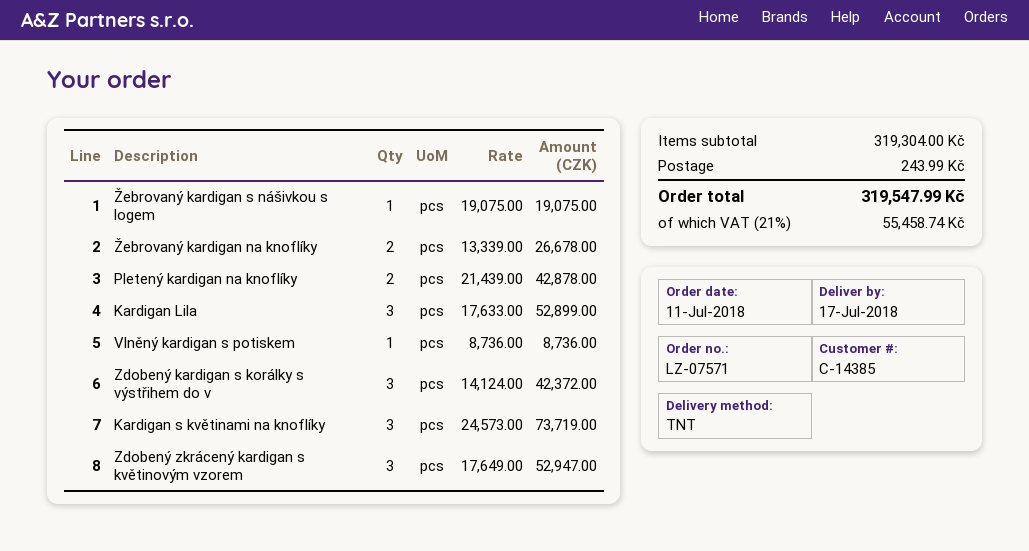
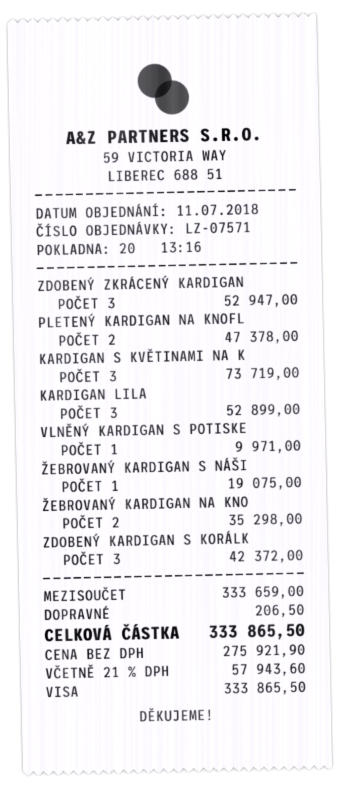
Žebrovaný kardigan na knoflíky: 2 for 26678.00 -> 2 for 35298.00
Pletený kardigan na knoflíky: 2 for 42878.00 -> 2 for 47378.00
Vlněný kardigan s potiskem: 1 for 8736.00 -> 1 for 9971.00
subtotal: 319304.00 -> 333659.00
shipping: 243.99 -> 206.50
tax: 21% = 55458.74 -> 21% = 57943.60
total: 319547.99 -> 333865.50

